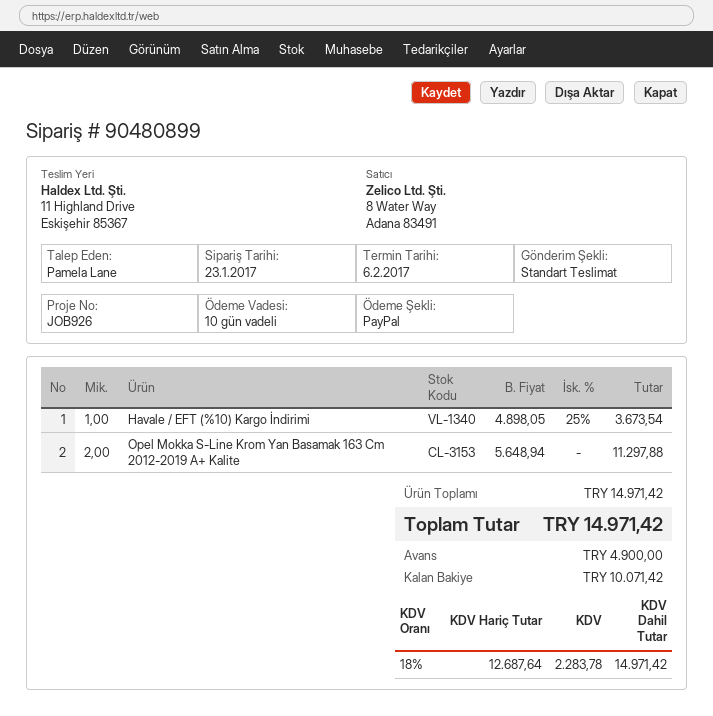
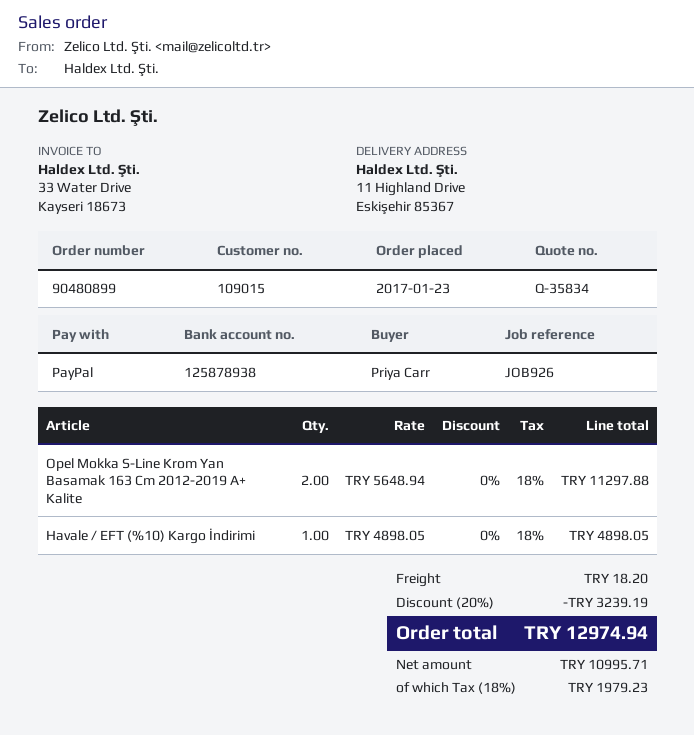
ordered by: Pamela Lane -> Priya Carr
Havale / EFT (%10) Kargo İndirimi: 1 x 4898.05 - 25% = 3673.54 -> 1 x 4898.05 = 4898.05
discount: none -> 20% = 3239.19
shipping: none -> 18.20
net: 12687.64 -> 10995.71
tax: 18% = 2283.78 -> 18% = 1979.23
total: 14971.42 -> 12974.94

